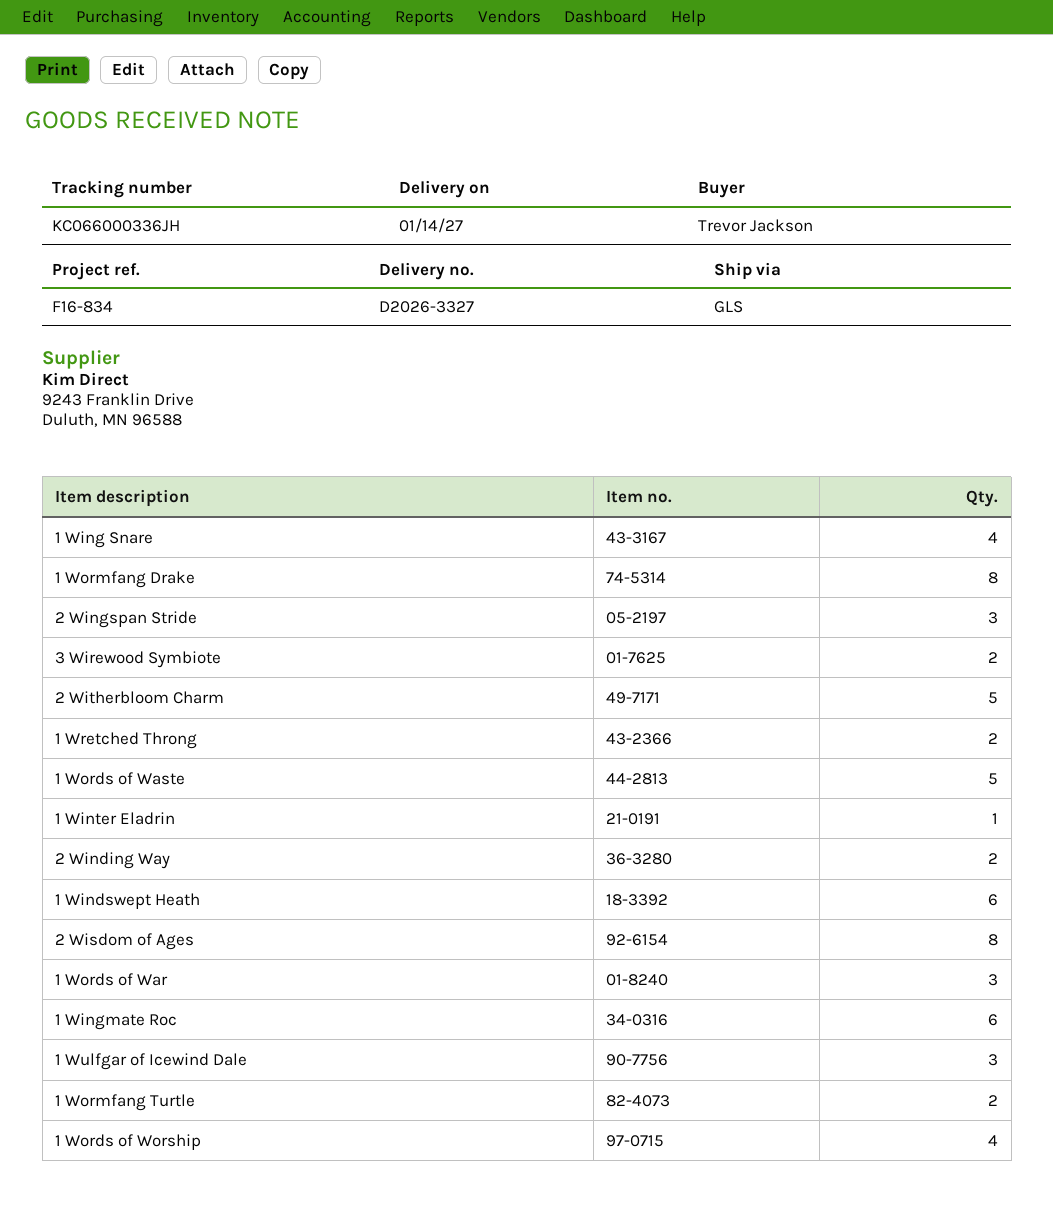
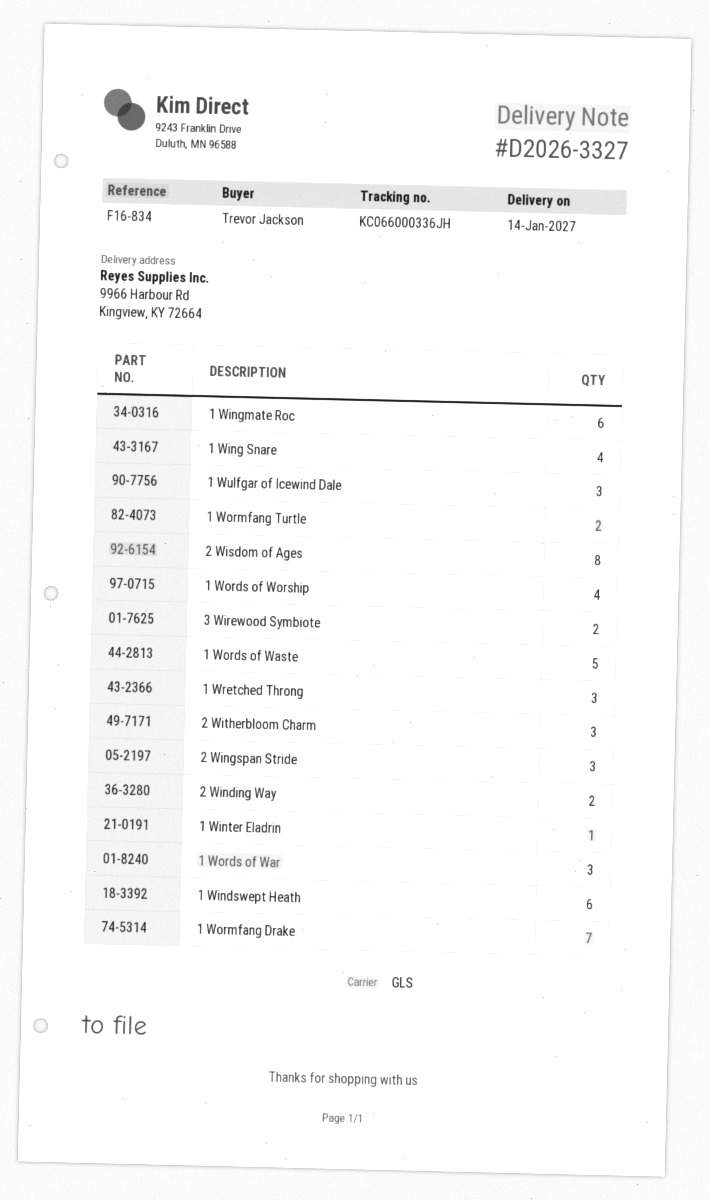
1 Wormfang Drake: 8 -> 7
2 Witherbloom Charm: 5 -> 3
1 Wretched Throng: 2 -> 3

